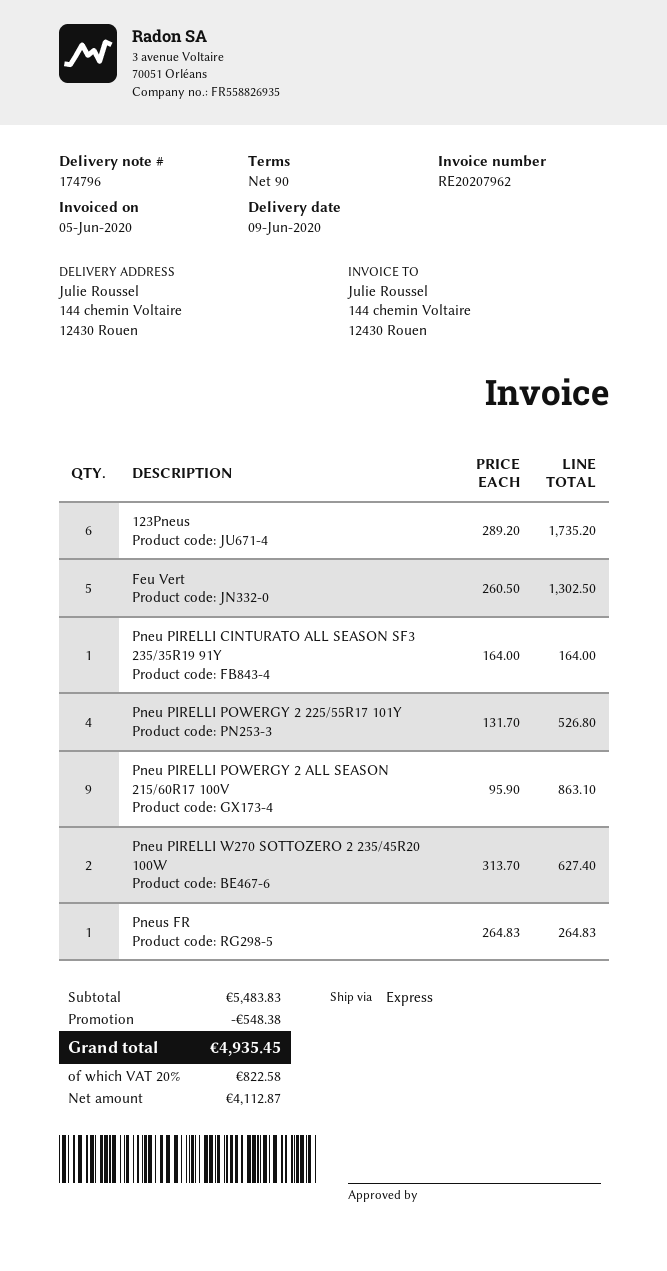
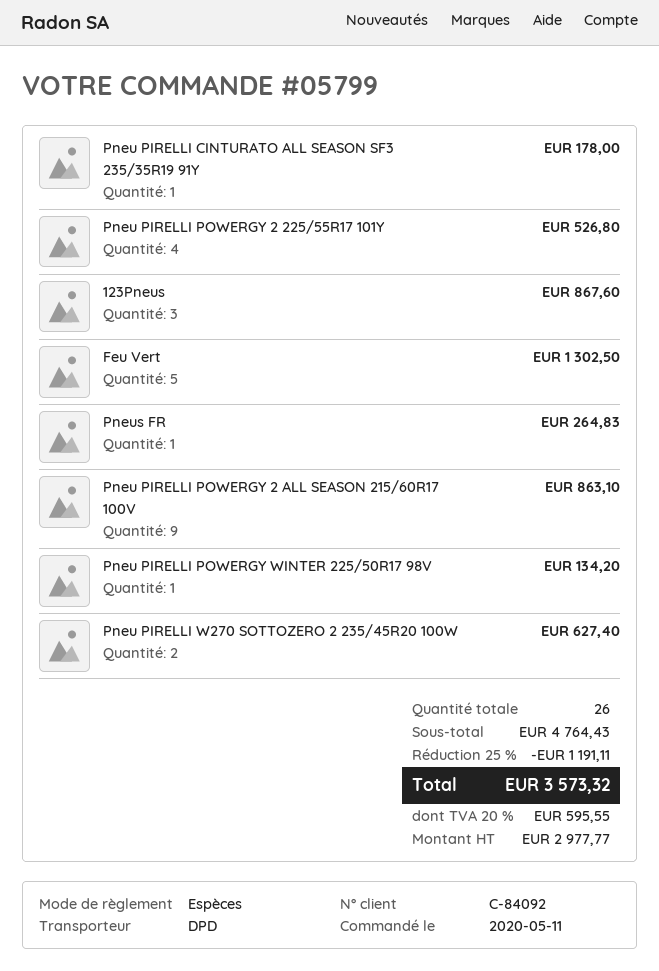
shipping method: express -> DPD
123Pneus: 6 for 1735.20 -> 3 for 867.60
Pneu PIRELLI CINTURATO ALL SEASON SF3 235/35R19 91Y: 1 for 164.00 -> 1 for 178.00
Pneu PIRELLI POWERGY WINTER 225/50R17 98V: none -> 1 for 134.20
subtotal: 5483.83 -> 4764.43
discount: 548.38 -> 1191.11
net: 4112.87 -> 2977.77
tax: 20% = 822.58 -> 20% = 595.55
total: 4935.45 -> 3573.32

